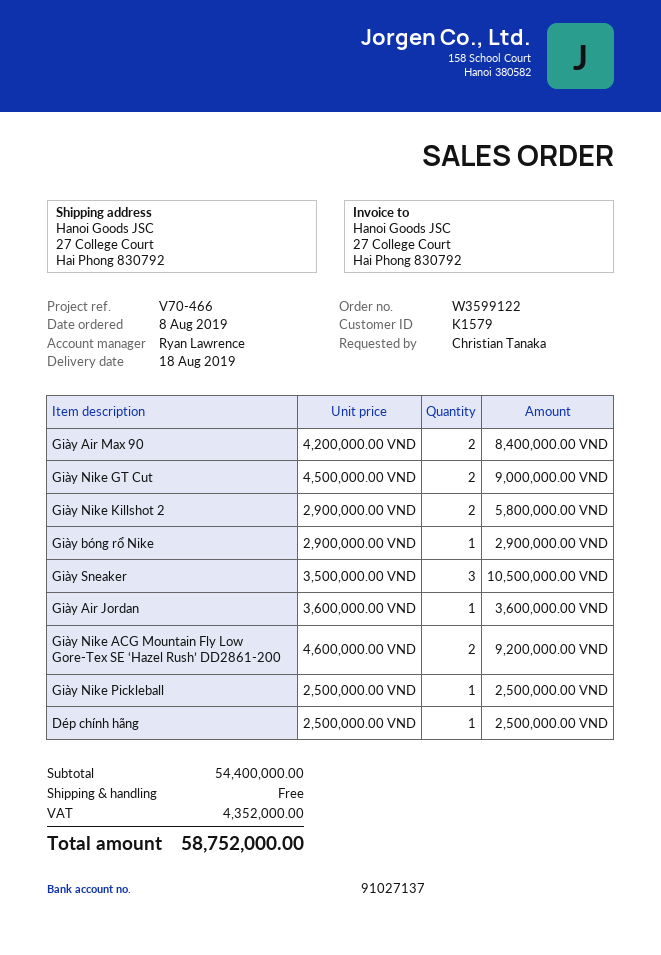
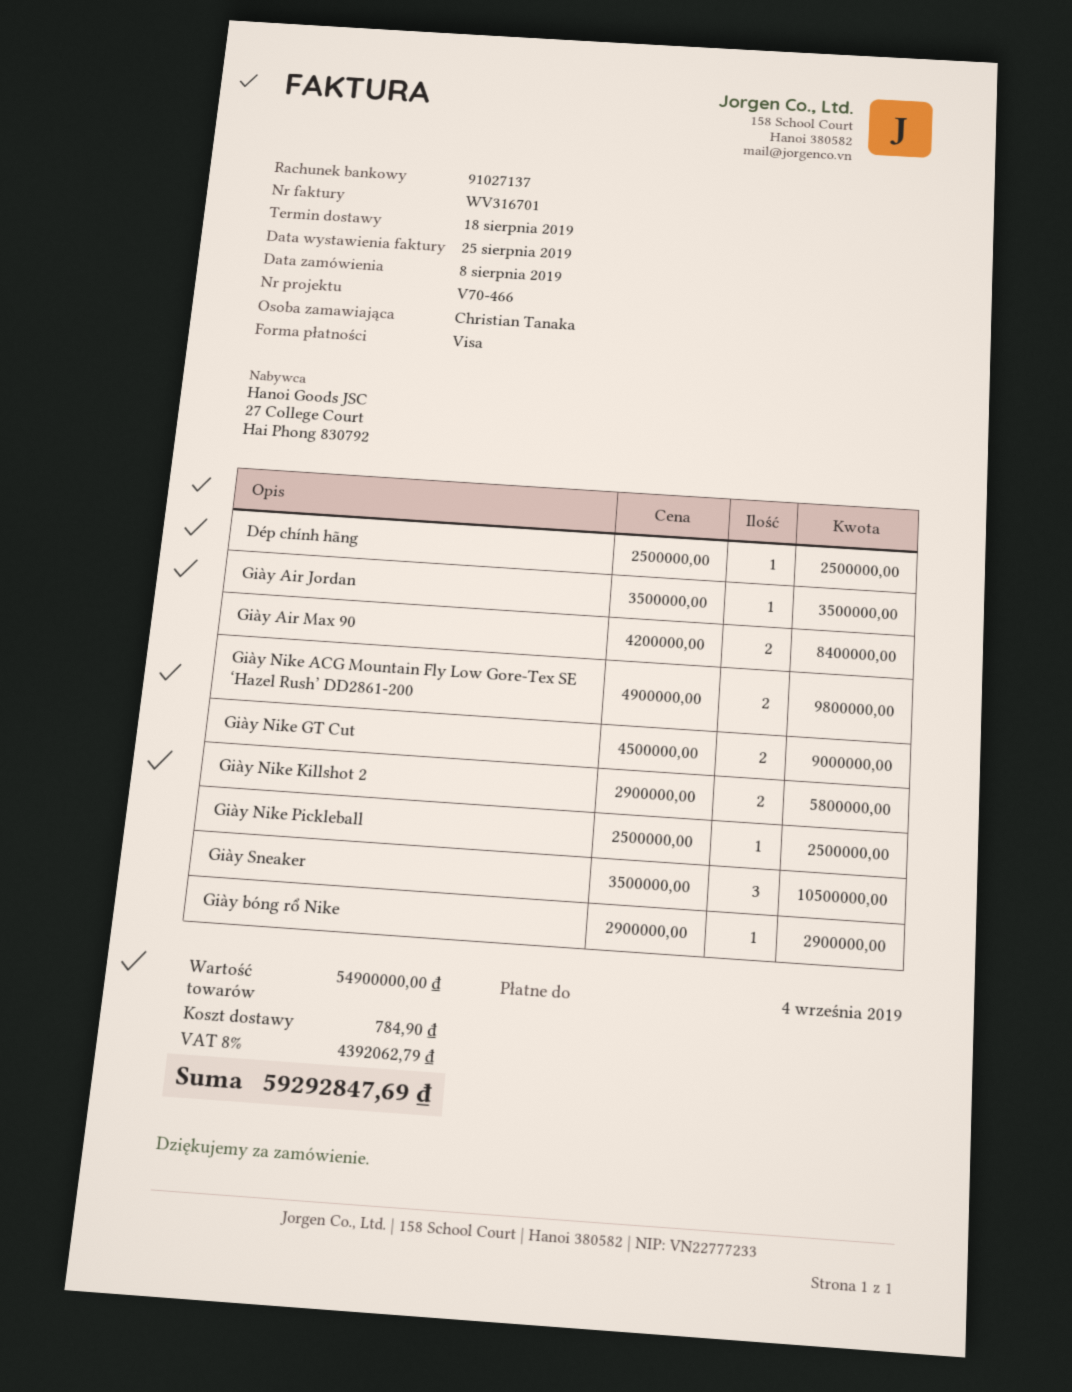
Giày Air Jordan: 1 x 3600000.00 = 3600000.00 -> 1 x 3500000.00 = 3500000.00
Giày Nike ACG Mountain Fly Low Gore-Tex SE ‘Hazel Rush’ DD2861-200: 2 x 4600000.00 = 9200000.00 -> 2 x 4900000.00 = 9800000.00
subtotal: 54400000.00 -> 54900000.00
shipping: 0.00 -> 784.90
tax: 4352000.00 -> 4392062.79
total: 58752000.00 -> 59292847.69

